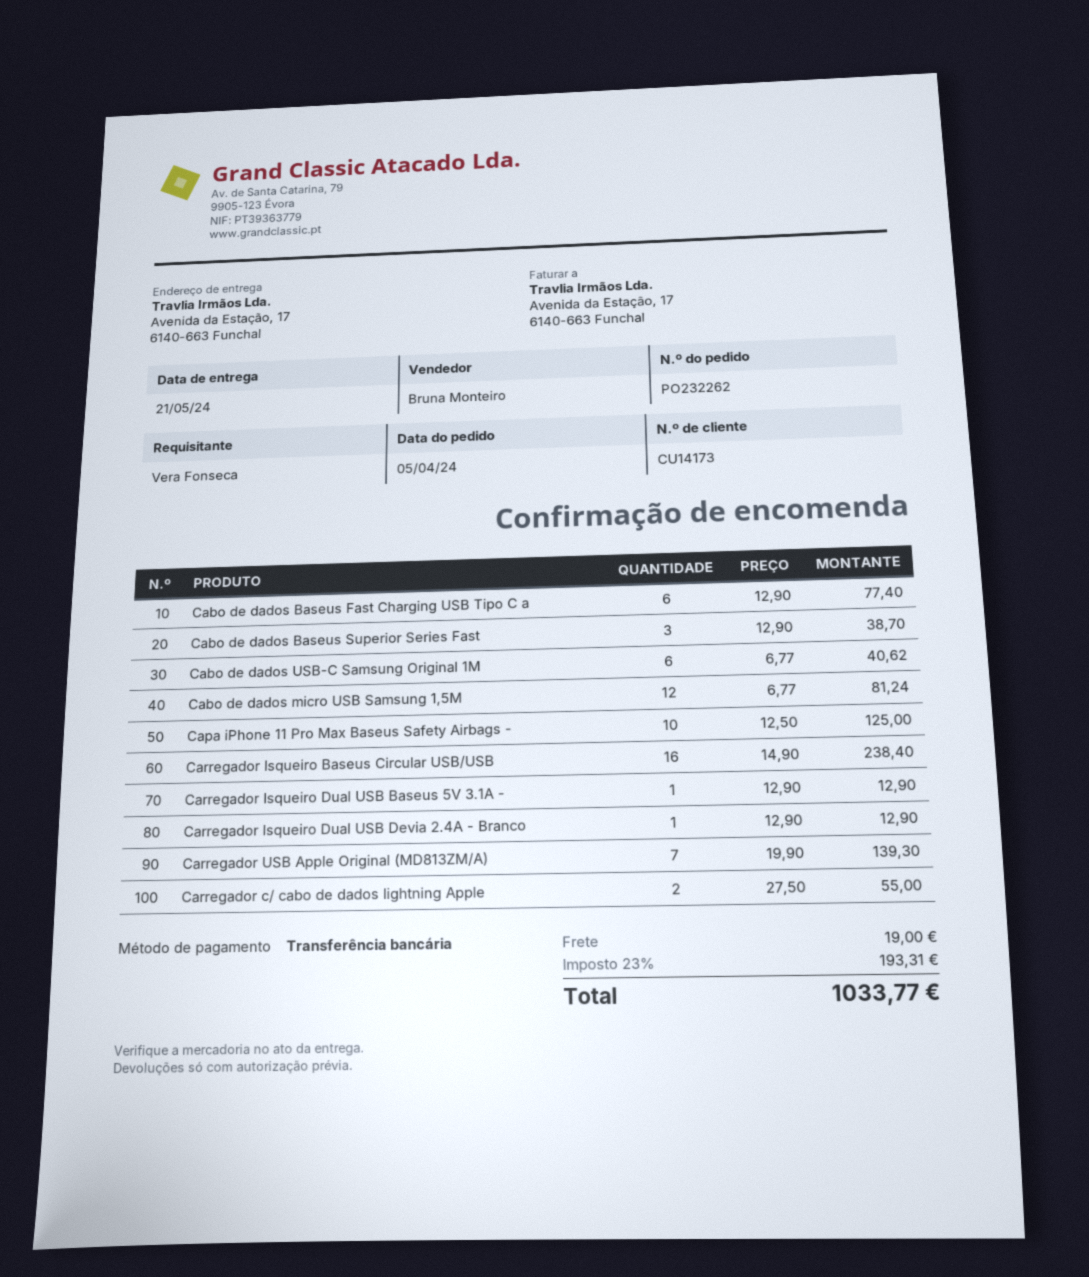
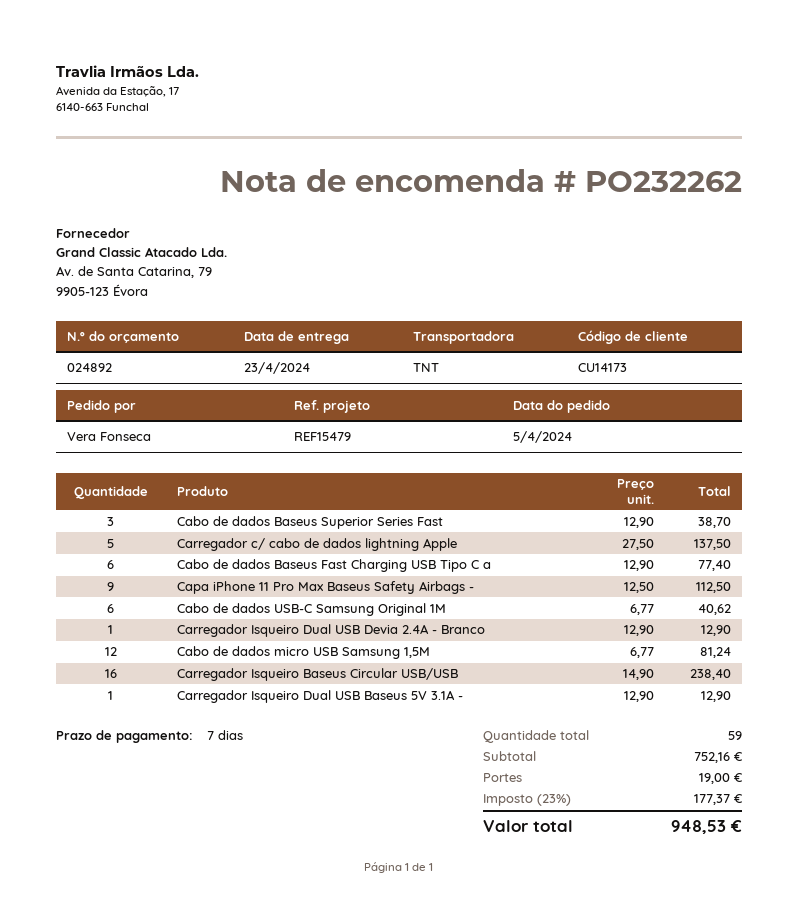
delivery date: 2024-05-21 -> 2024-04-23
Capa iPhone 11 Pro Max Baseus Safety Airbags -: 10 x 12.50 = 125.00 -> 9 x 12.50 = 112.50
Carregador USB Apple Original (MD813ZM/A): 7 x 19.90 = 139.30 -> none
Carregador c/ cabo de dados lightning Apple: 2 x 27.50 = 55.00 -> 5 x 27.50 = 137.50
tax: 23% = 193.31 -> 23% = 177.37
total: 1033.77 -> 948.53

